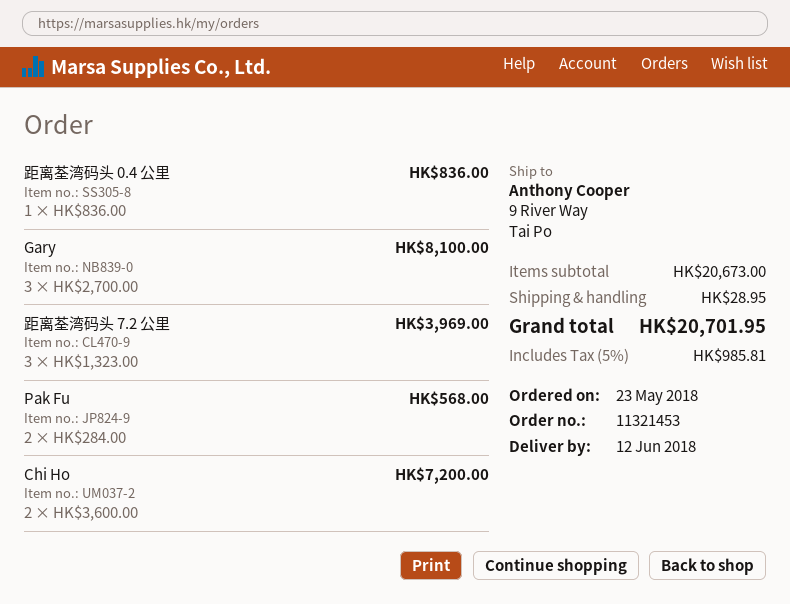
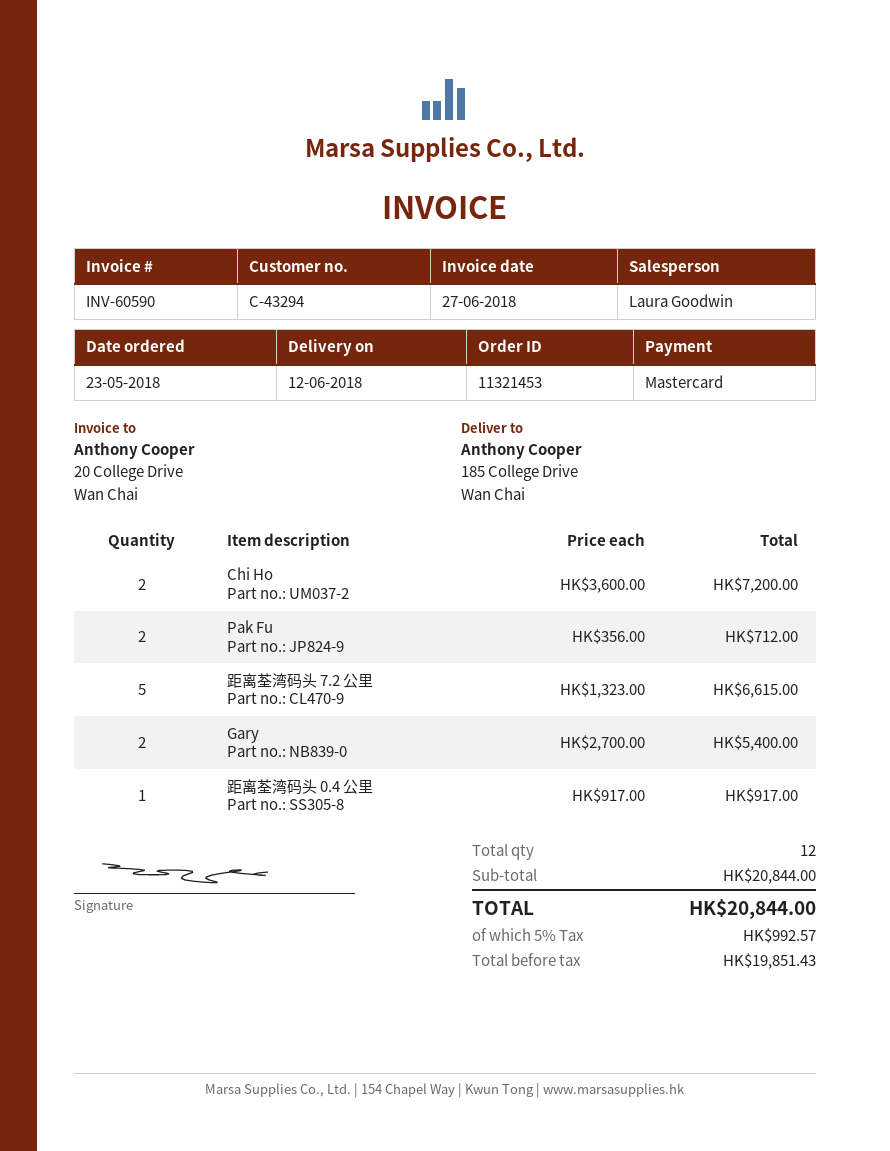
ship to: 9 River Way, Tai Po -> 185 College Drive, Wan Chai
距离荃湾码头 0.4 公里: 1 x 836.00 = 836.00 -> 1 x 917.00 = 917.00
Gary: 3 x 2700.00 = 8100.00 -> 2 x 2700.00 = 5400.00
距离荃湾码头 7.2 公里: 3 x 1323.00 = 3969.00 -> 5 x 1323.00 = 6615.00
Pak Fu: 2 x 284.00 = 568.00 -> 2 x 356.00 = 712.00
subtotal: 20673.00 -> 20844.00
shipping: 28.95 -> none
tax: 5% = 985.81 -> 5% = 992.57
total: 20701.95 -> 20844.00

